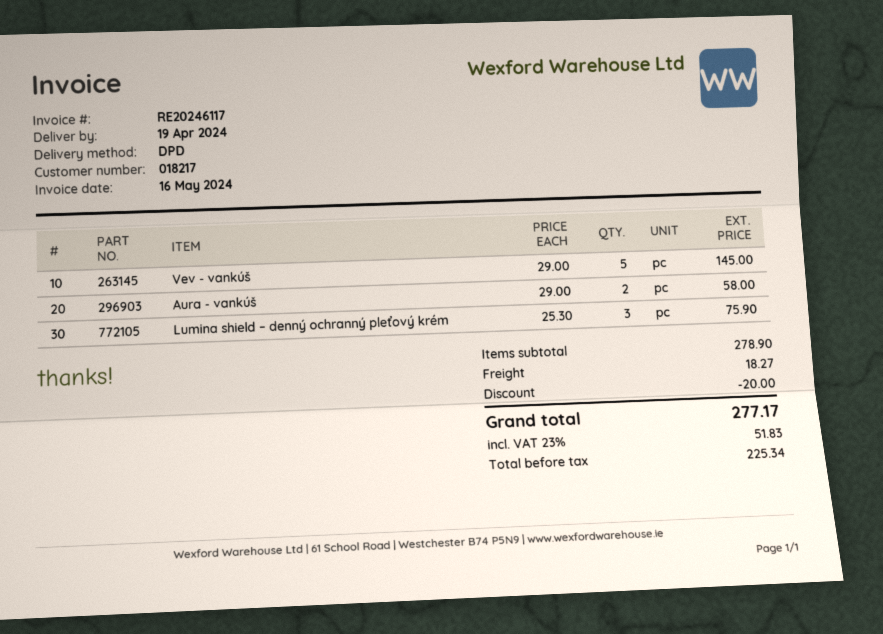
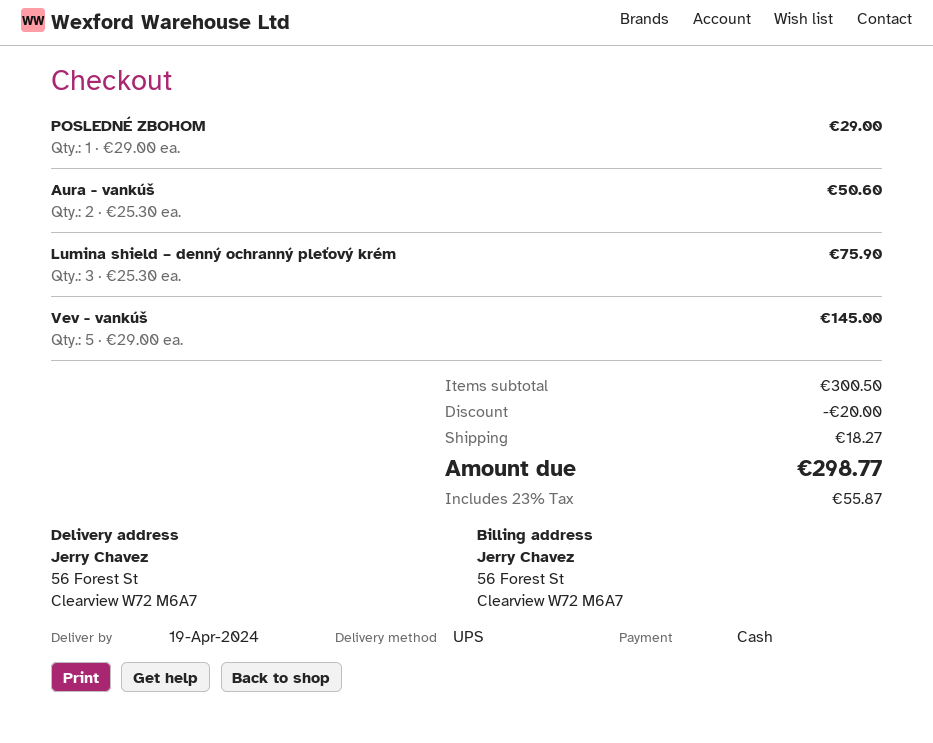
shipping method: DPD -> UPS
Aura - vankúš: 2 x 29.00 = 58.00 -> 2 x 25.30 = 50.60
POSLEDNÉ ZBOHOM: none -> 1 x 29.00 = 29.00
subtotal: 278.90 -> 300.50
tax: 23% = 51.83 -> 23% = 55.87
total: 277.17 -> 298.77

